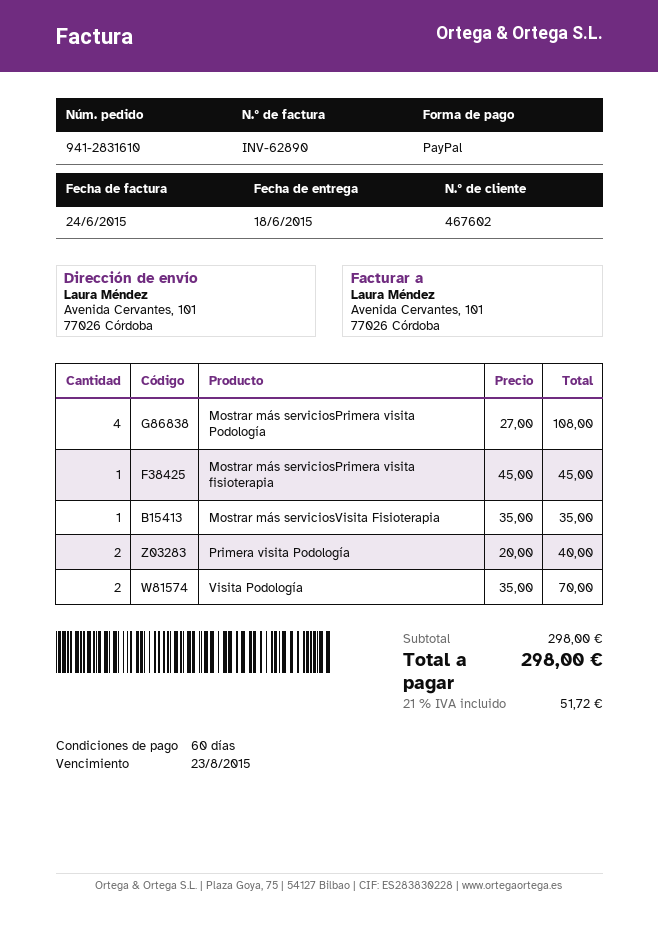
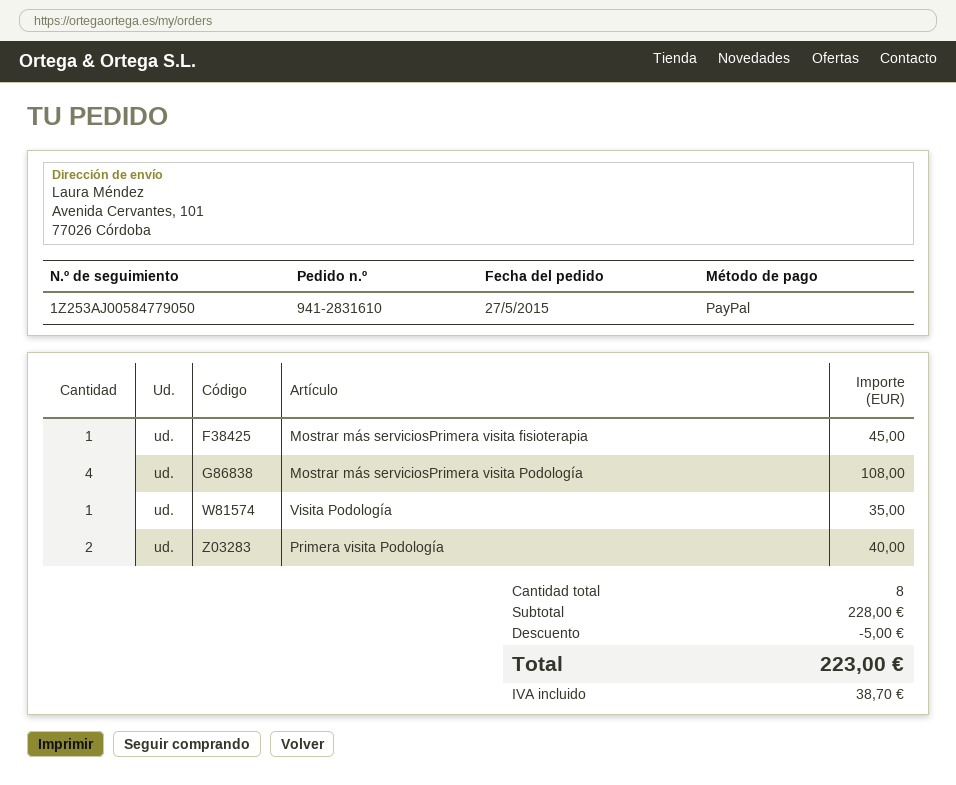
Mostrar más serviciosVisita Fisioterapia: 1 for 35.00 -> none
Visita Podología: 2 for 70.00 -> 1 for 35.00
subtotal: 298.00 -> 228.00
discount: none -> 5.00
tax: 51.72 -> 38.70
total: 298.00 -> 223.00

